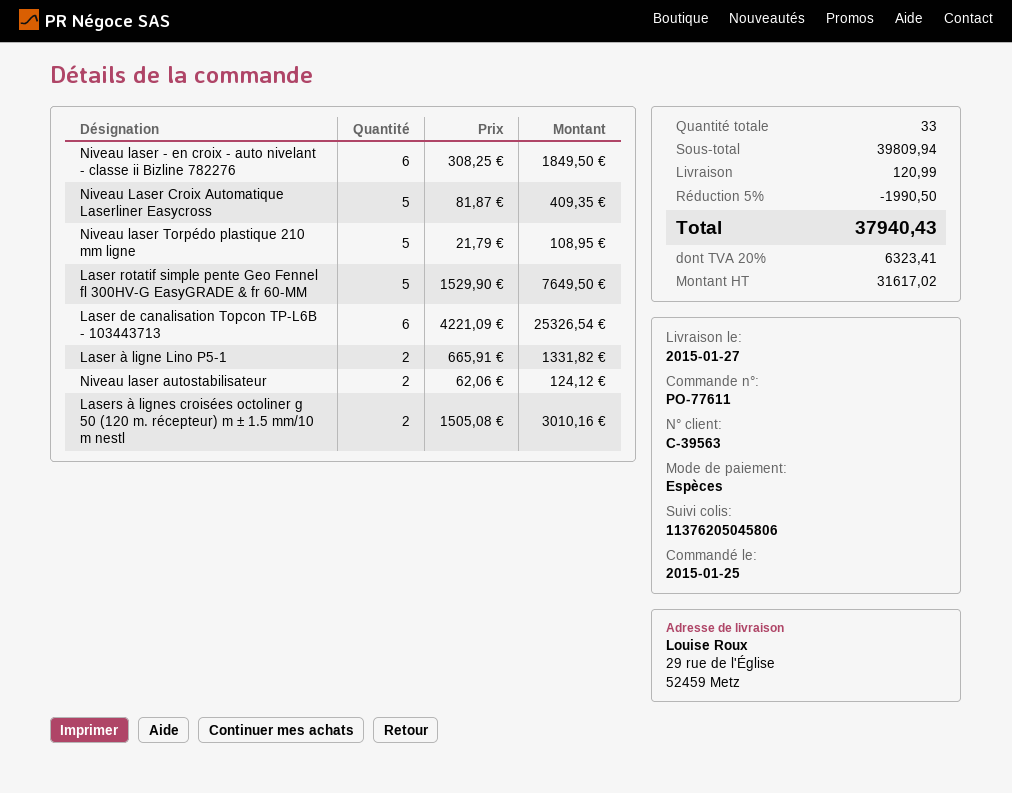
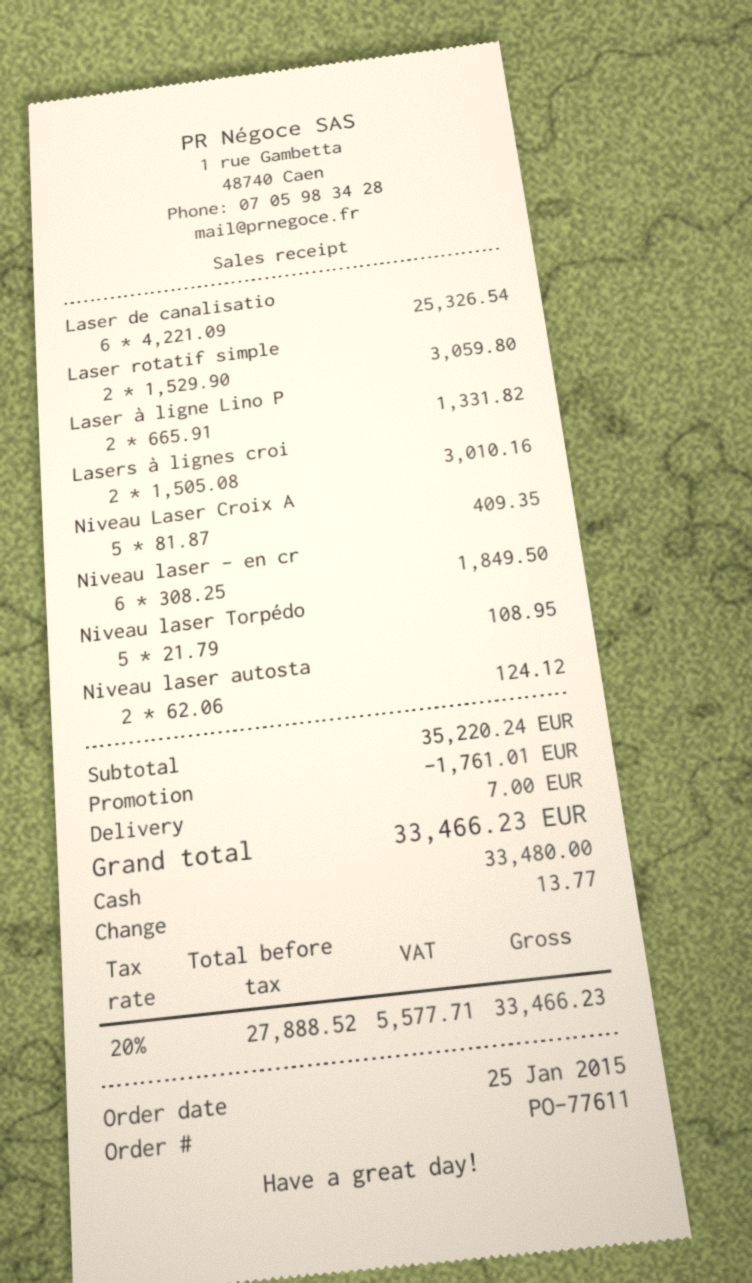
Laser rotatif simple pente Geo Fennel fl 300HV-G EasyGRADE & fr 60-MM: 5 x 1529.90 = 7649.50 -> 2 x 1529.90 = 3059.80
subtotal: 39809.94 -> 35220.24
discount: 1990.50 -> 1761.01
shipping: 120.99 -> 7.00
net: 31617.02 -> 27888.52
tax: 20% = 6323.41 -> 20% = 5577.71
total: 37940.43 -> 33466.23

